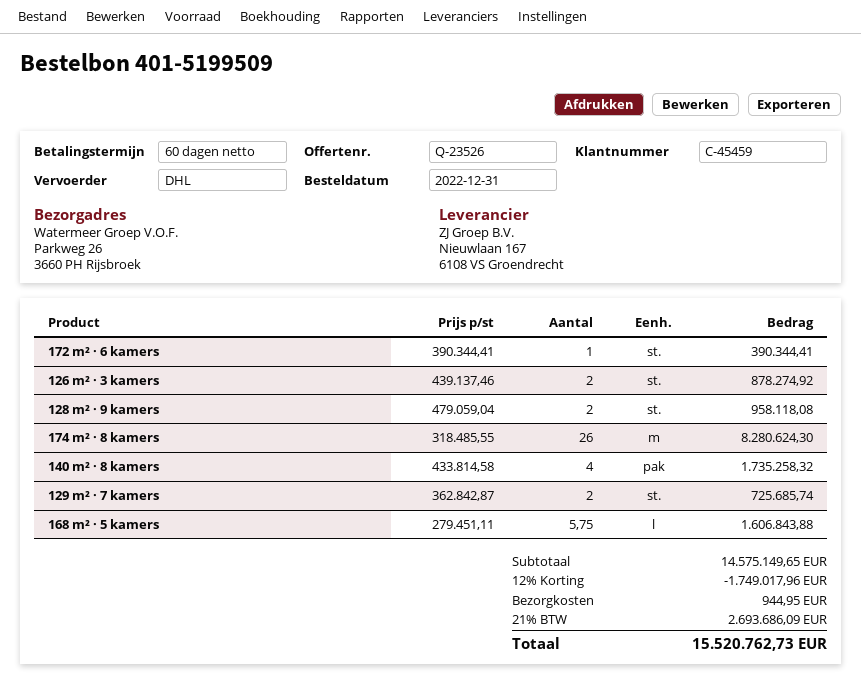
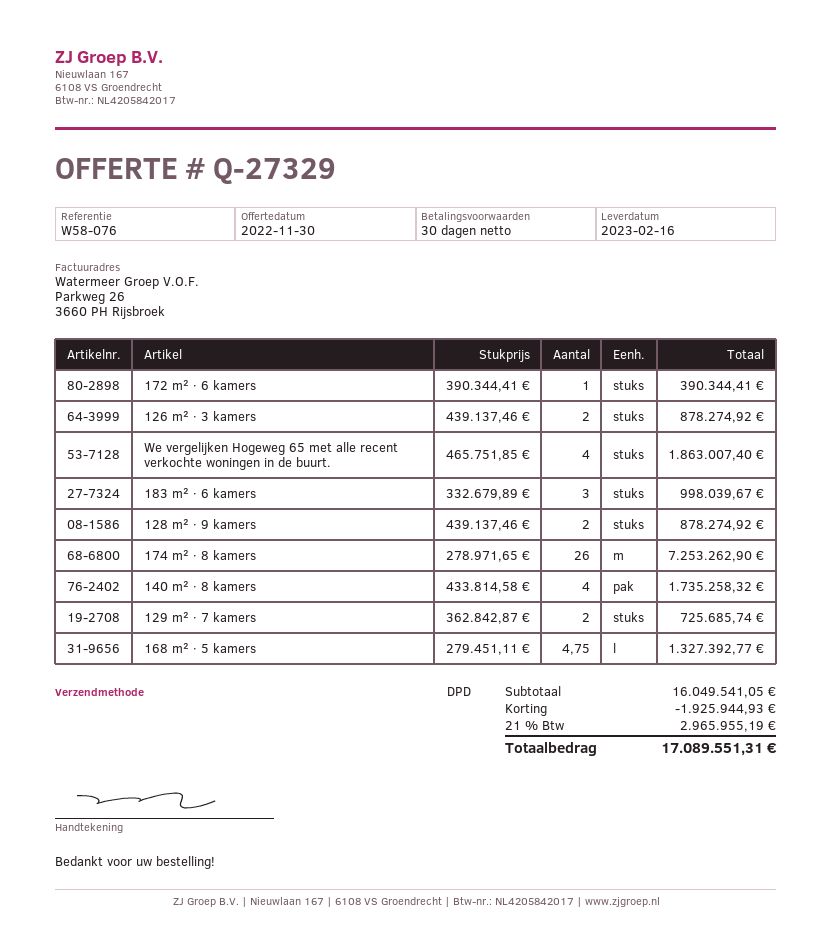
quote number: Q-23526 -> Q-27329
payment terms: 60 days -> 30 days
shipping method: DHL -> DPD
128 m² · 9 kamers: 2 x 479059.04 = 958118.08 -> 2 x 439137.46 = 878274.92
174 m² · 8 kamers: 26 x 318485.55 = 8280624.30 -> 26 x 278971.65 = 7253262.90
168 m² · 5 kamers: 5.75 x 279451.11 = 1606843.88 -> 4.75 x 279451.11 = 1327392.77
We vergelijken Hogeweg 65 met alle recent verkochte woningen in de buurt.: none -> 4 x 465751.85 = 1863007.40
183 m² · 6 kamers: none -> 3 x 332679.89 = 998039.67
subtotal: 14575149.65 -> 16049541.05
discount: 1749017.96 -> 1925944.93
shipping: 944.95 -> none
tax: 21% = 2693686.09 -> 21% = 2965955.19
total: 15520762.73 -> 17089551.31

